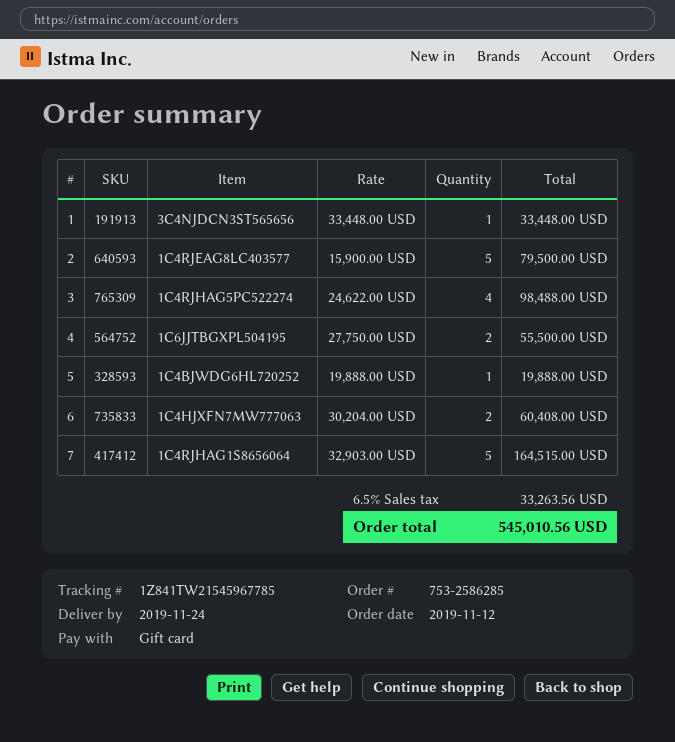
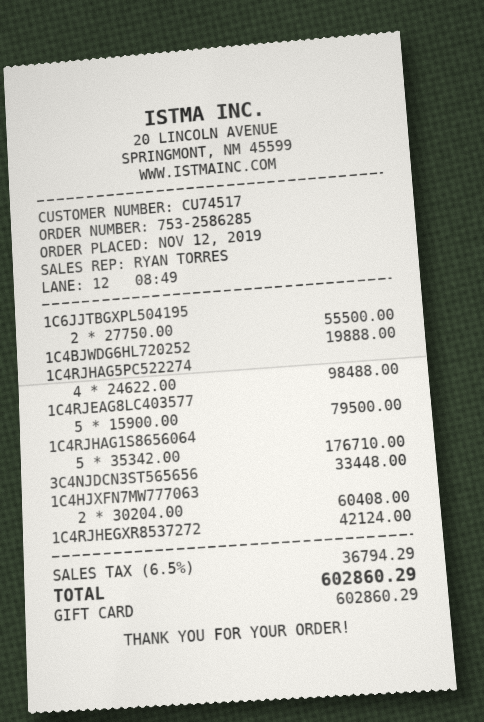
1C4RJHAG1S8656064: 5 x 32903.00 = 164515.00 -> 5 x 35342.00 = 176710.00
1C4RJHEGXR8537272: none -> 1 x 42124.00 = 42124.00
tax: 6.5% = 33263.56 -> 6.5% = 36794.29
total: 545010.56 -> 602860.29

